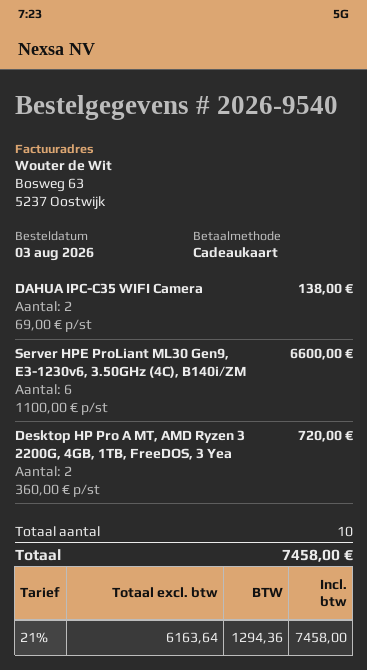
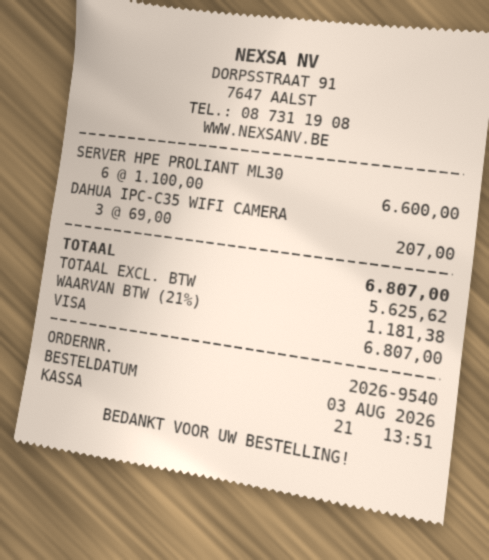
payment method: gift card -> Visa
DAHUA IPC-C35 WIFI Camera: 2 x 69.00 = 138.00 -> 3 x 69.00 = 207.00
Desktop HP Pro A MT, AMD Ryzen 3 2200G, 4GB, 1TB, FreeDOS, 3 Yea: 2 x 360.00 = 720.00 -> none
net: 6163.64 -> 5625.62
tax: 21% = 1294.36 -> 21% = 1181.38
total: 7458.00 -> 6807.00

